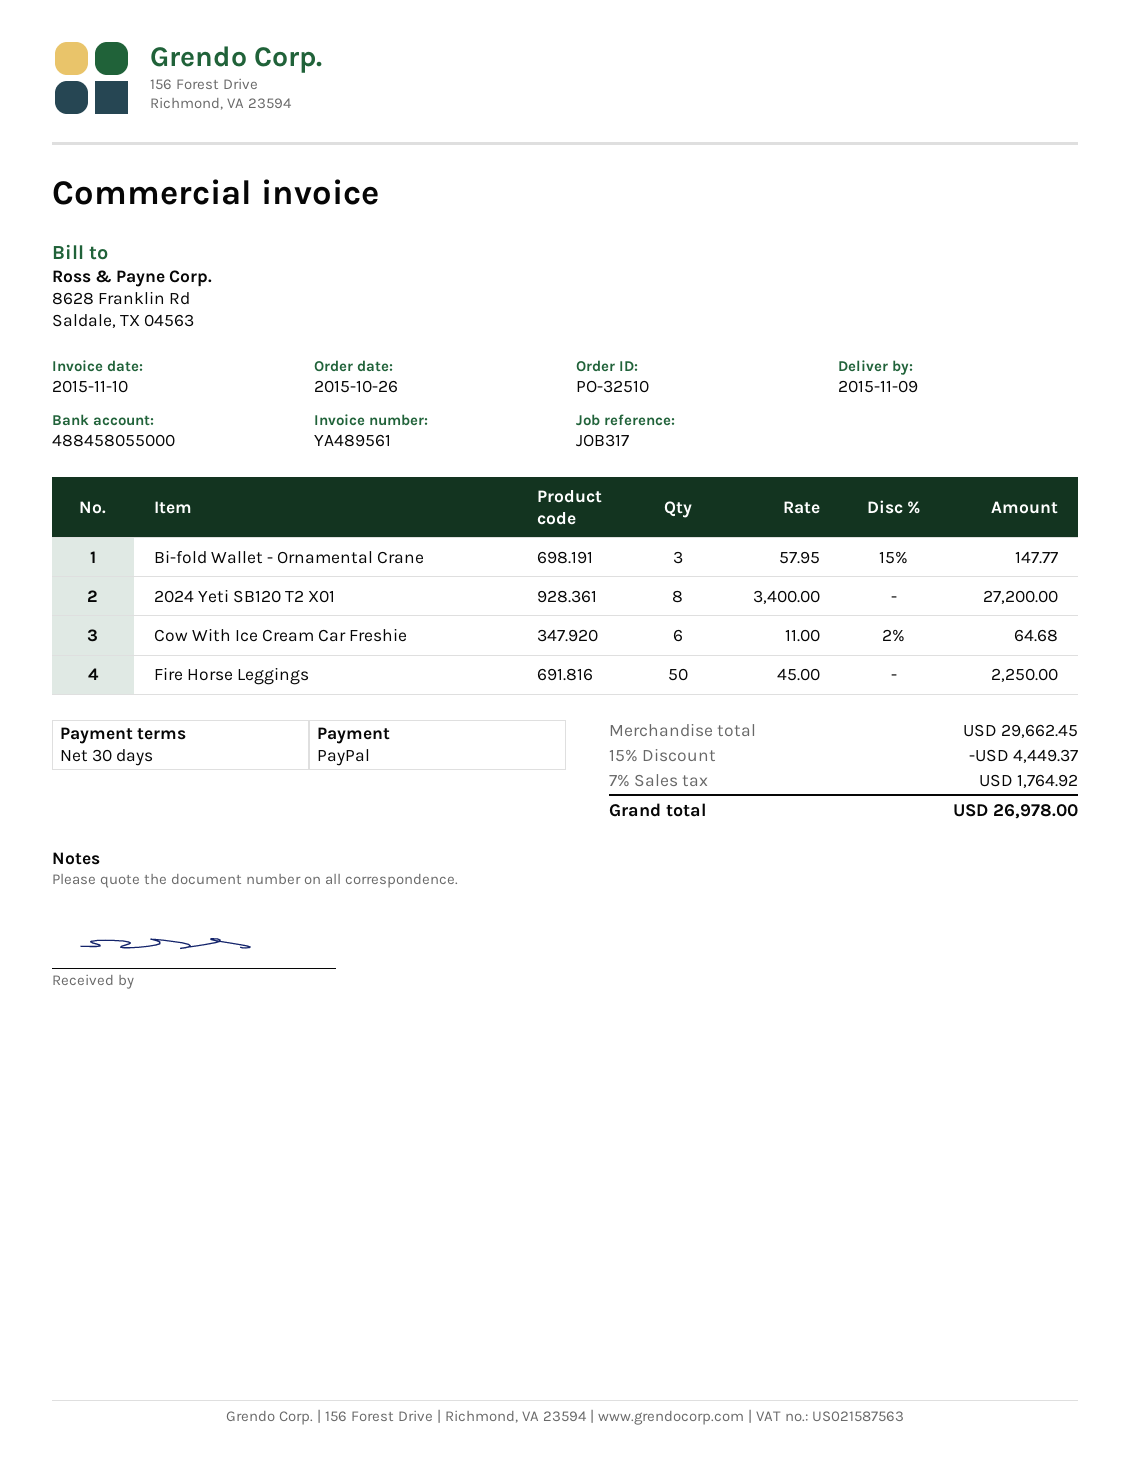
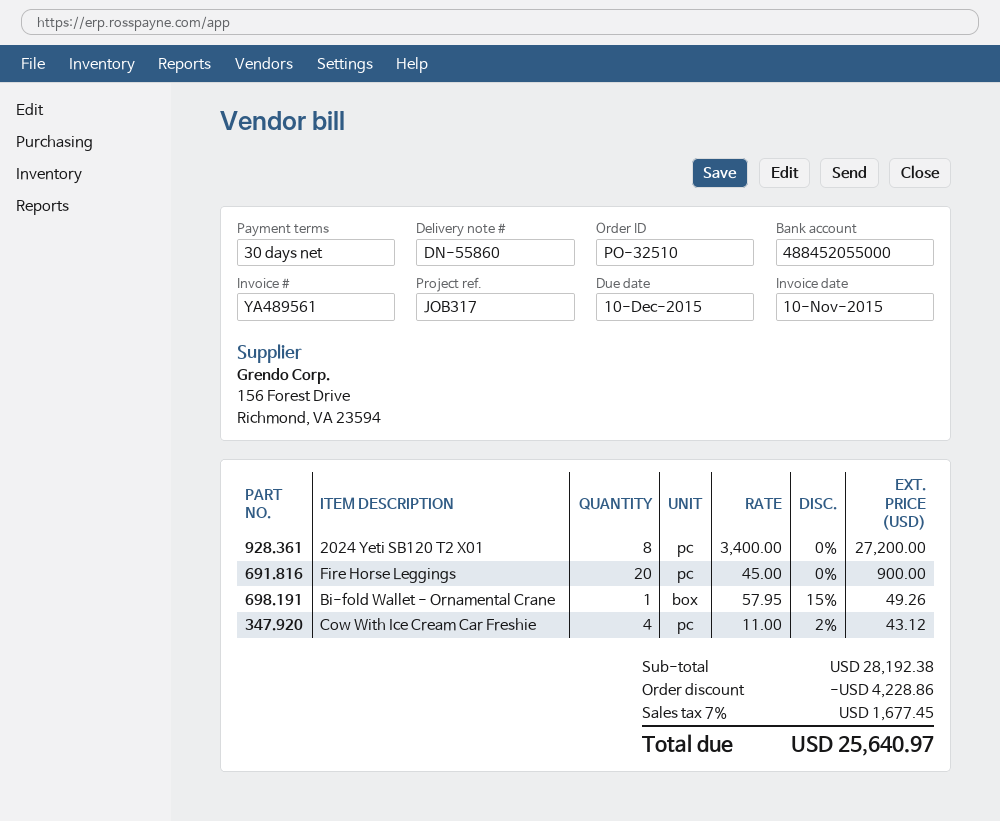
bank account: 488458055000 -> 488452055000
Bi-fold Wallet - Ornamental Crane: 3 x 57.95 - 15% = 147.77 -> 1 x 57.95 - 15% = 49.26
Cow With Ice Cream Car Freshie: 6 x 11.00 - 2% = 64.68 -> 4 x 11.00 - 2% = 43.12
Fire Horse Leggings: 50 x 45.00 = 2250.00 -> 20 x 45.00 = 900.00
subtotal: 29662.45 -> 28192.38
discount: 4449.37 -> 4228.86
tax: 7% = 1764.92 -> 7% = 1677.45
total: 26978.00 -> 25640.97

